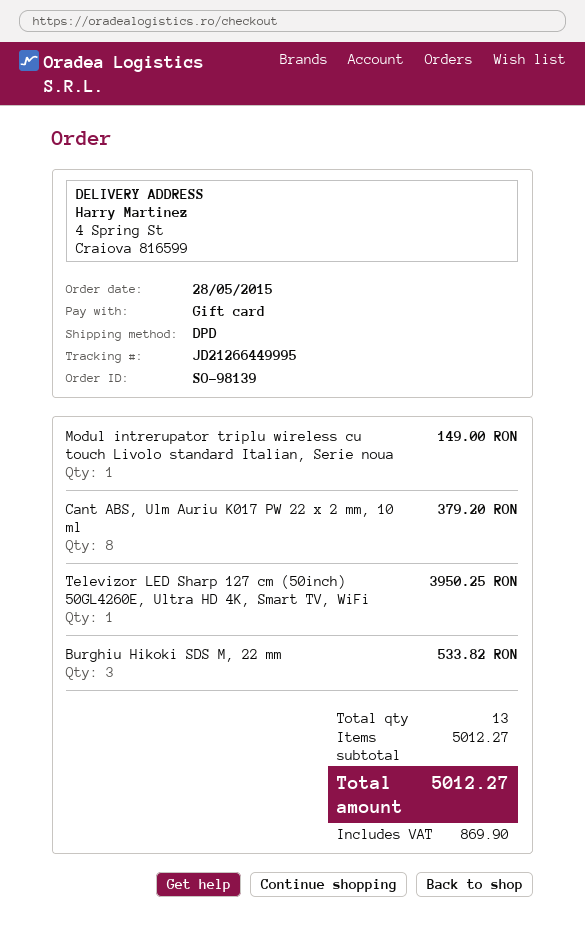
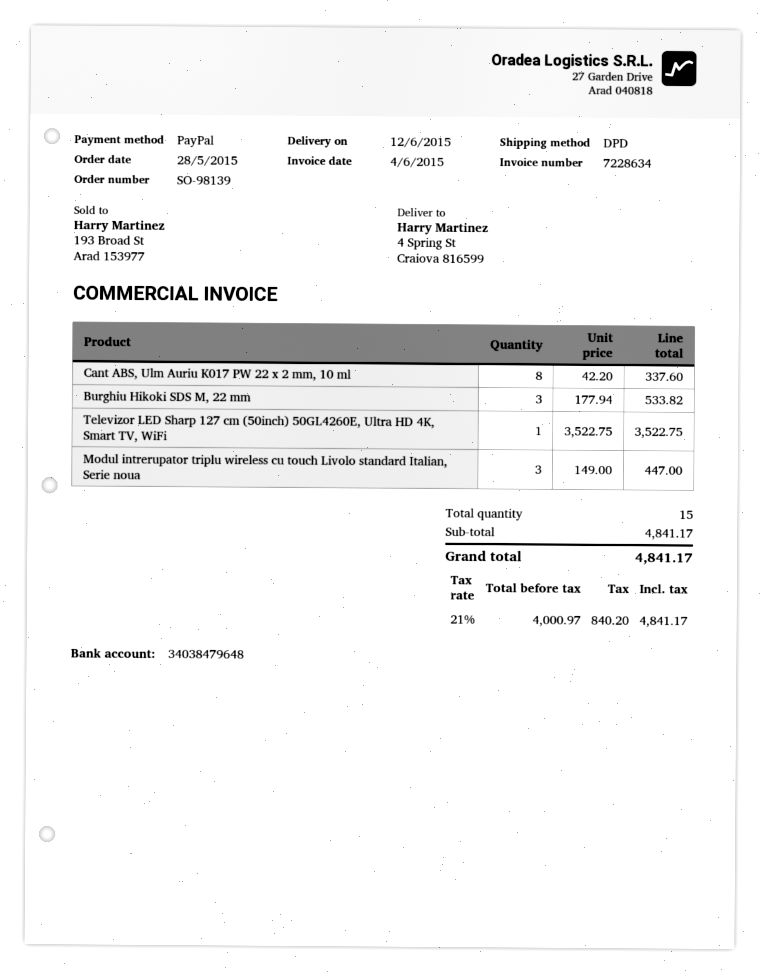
payment method: gift card -> PayPal
Modul intrerupator triplu wireless cu touch Livolo standard Italian, Serie noua: 1 for 149.00 -> 3 for 447.00
Cant ABS, Ulm Auriu K017 PW 22 x 2 mm, 10 ml: 8 for 379.20 -> 8 for 337.60
Televizor LED Sharp 127 cm (50inch) 50GL4260E, Ultra HD 4K, Smart TV, WiFi: 1 for 3950.25 -> 1 for 3522.75
total quantity: 13 -> 15
subtotal: 5012.27 -> 4841.17
tax: 869.90 -> 840.20
total: 5012.27 -> 4841.17

